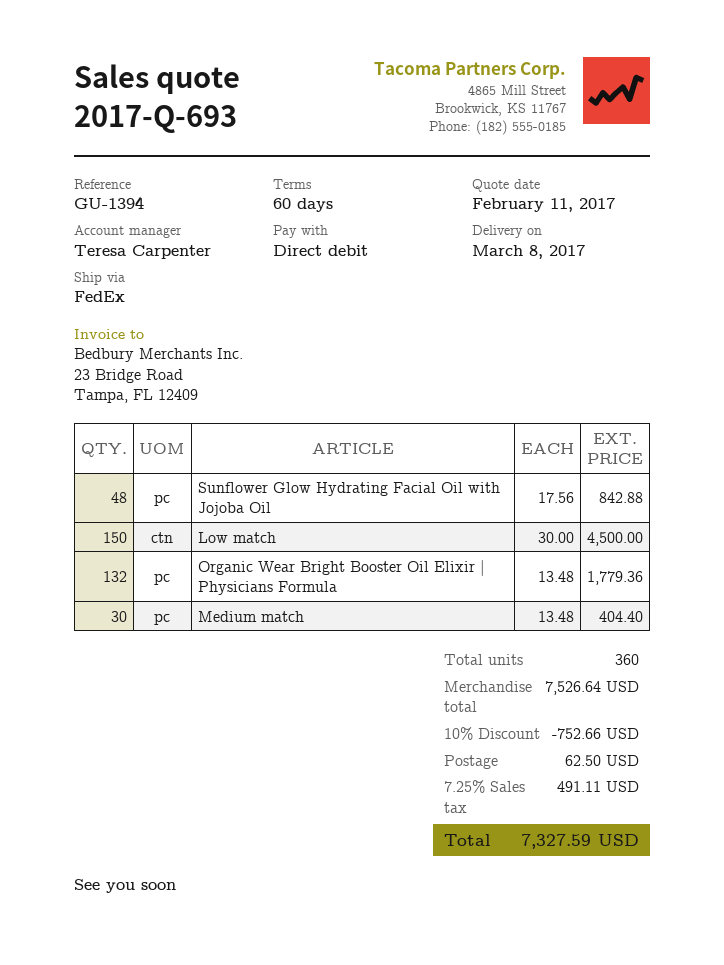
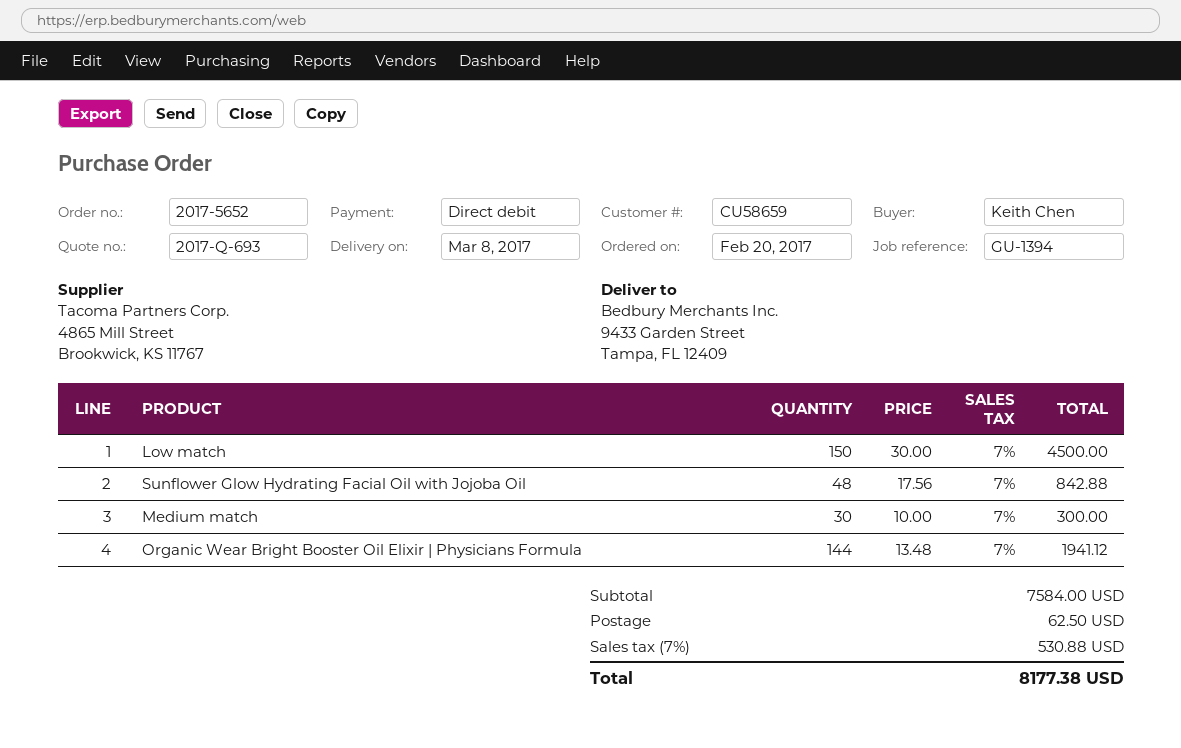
Organic Wear Bright Booster Oil Elixir | Physicians Formula: 132 x 13.48 = 1779.36 -> 144 x 13.48 = 1941.12
Medium match: 30 x 13.48 = 404.40 -> 30 x 10.00 = 300.00
subtotal: 7526.64 -> 7584.00
discount: 10% = 752.66 -> none
tax: 7.25% = 491.11 -> 7% = 530.88
total: 7327.59 -> 8177.38

